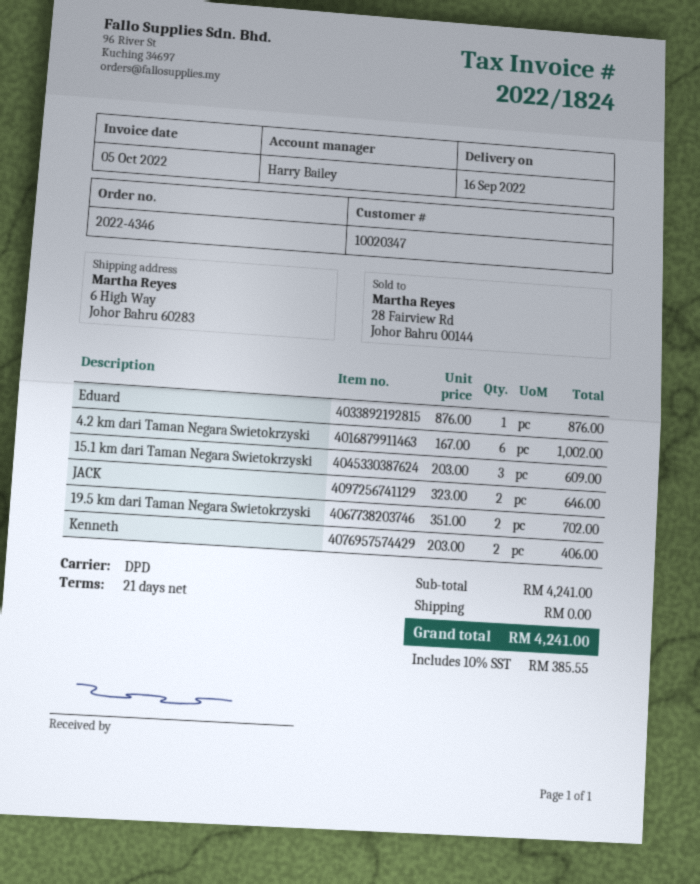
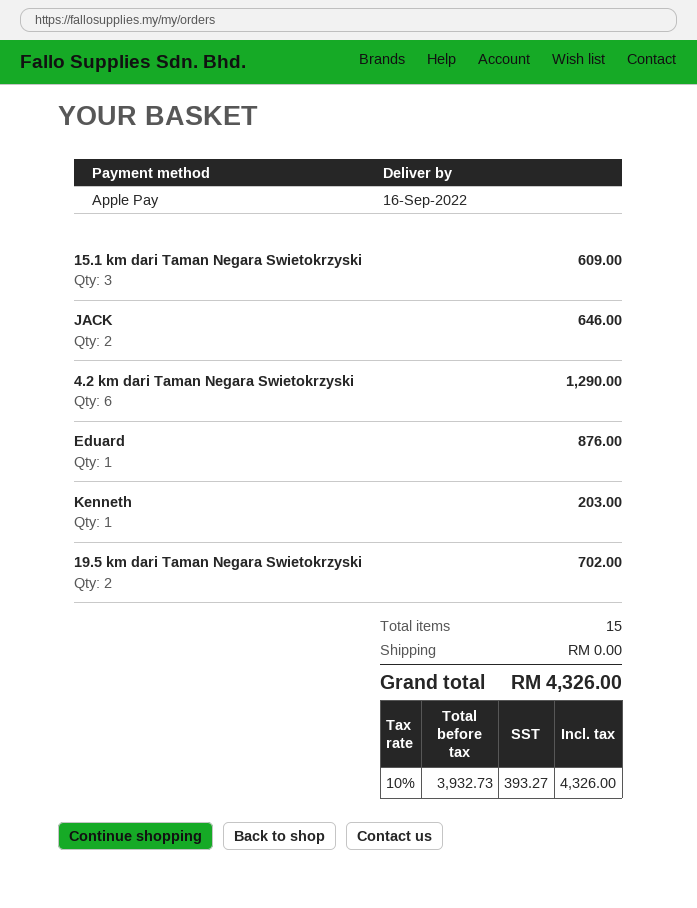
4.2 km dari Taman Negara Swietokrzyski: 6 for 1002.00 -> 6 for 1290.00
Kenneth: 2 for 406.00 -> 1 for 203.00
tax: 10% = 385.55 -> 10% = 393.27
total: 4241.00 -> 4326.00

